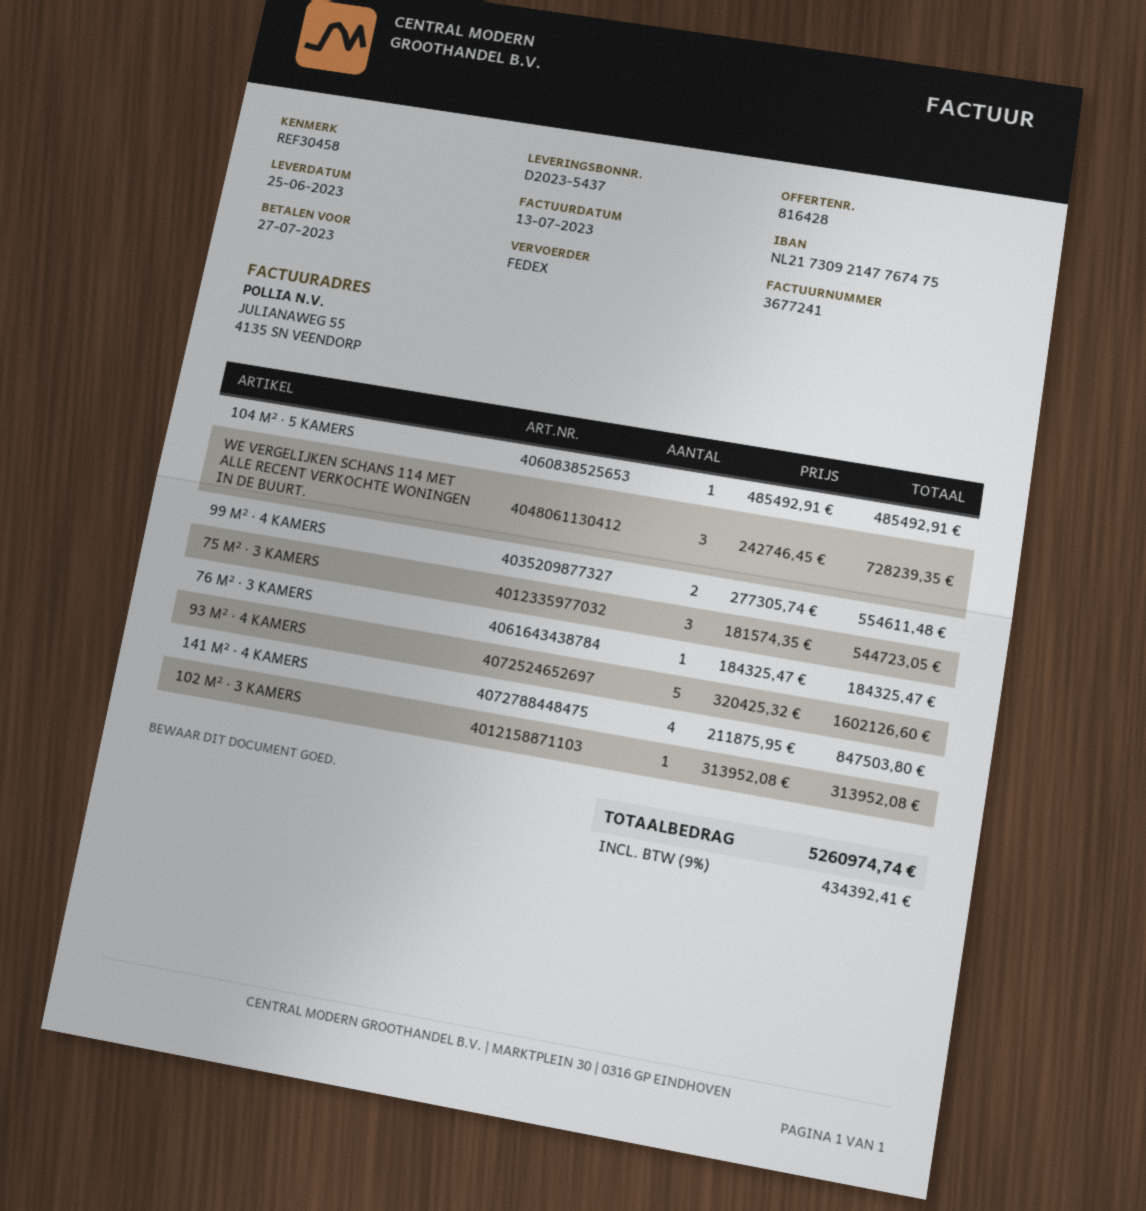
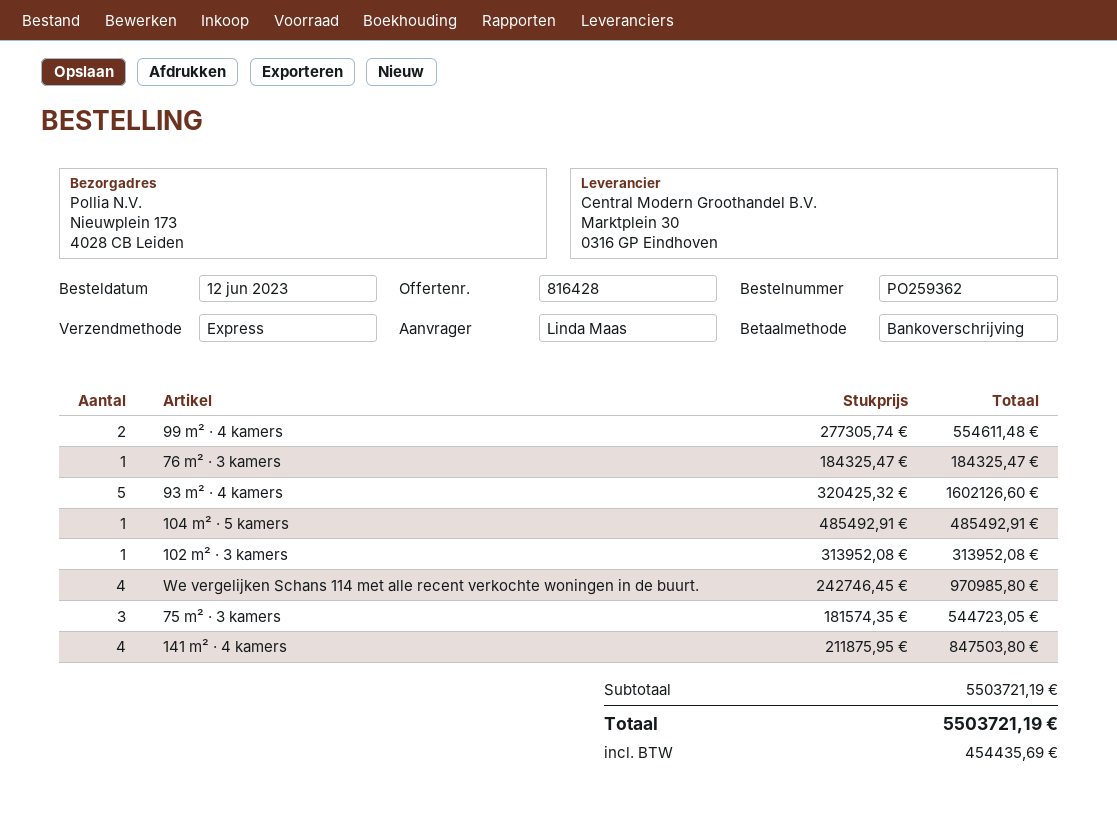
shipping method: FedEx -> express
WE VERGELIJKEN SCHANS 114 MET ALLE RECENT VERKOCHTE WONINGEN IN DE BUURT.: 3 x 242746.45 = 728239.35 -> 4 x 242746.45 = 970985.80
tax: 434392.41 -> 454435.69
total: 5260974.74 -> 5503721.19

